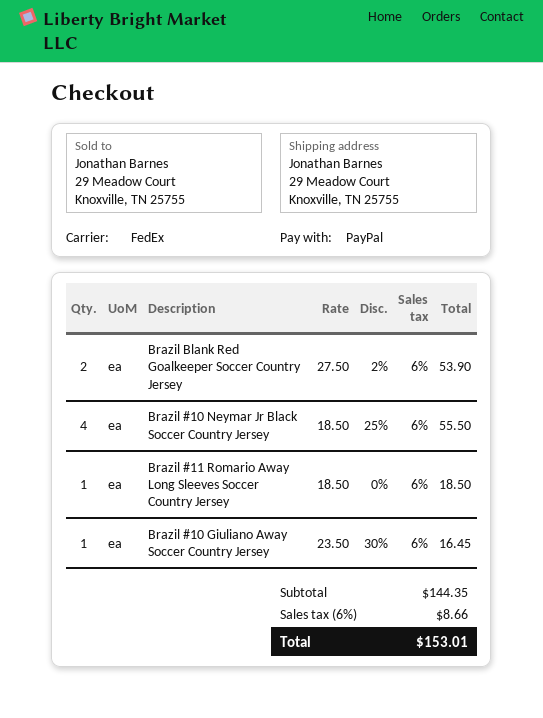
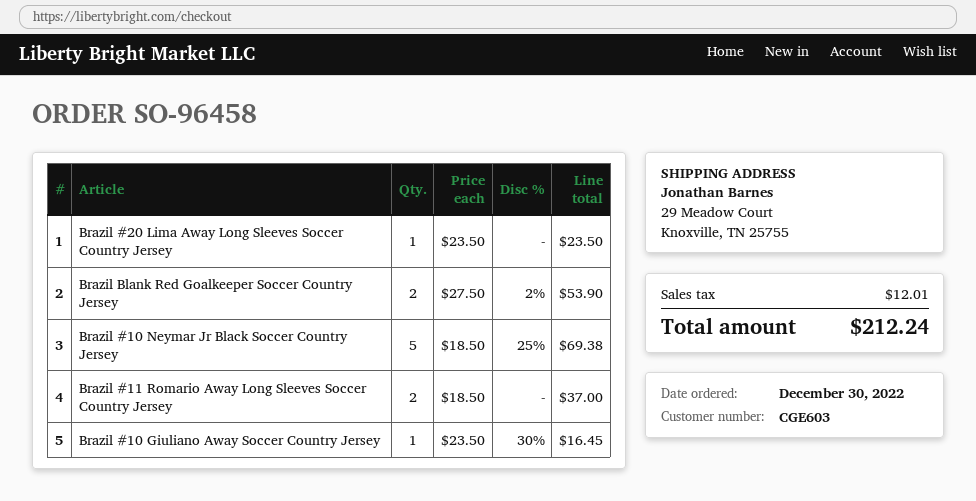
Brazil #10 Neymar Jr Black Soccer Country Jersey: 4 x 18.50 - 25% = 55.50 -> 5 x 18.50 - 25% = 69.38
Brazil #11 Romario Away Long Sleeves Soccer Country Jersey: 1 x 18.50 = 18.50 -> 2 x 18.50 = 37.00
Brazil #20 Lima Away Long Sleeves Soccer Country Jersey: none -> 1 x 23.50 = 23.50
tax: 8.66 -> 12.01
total: 153.01 -> 212.24

